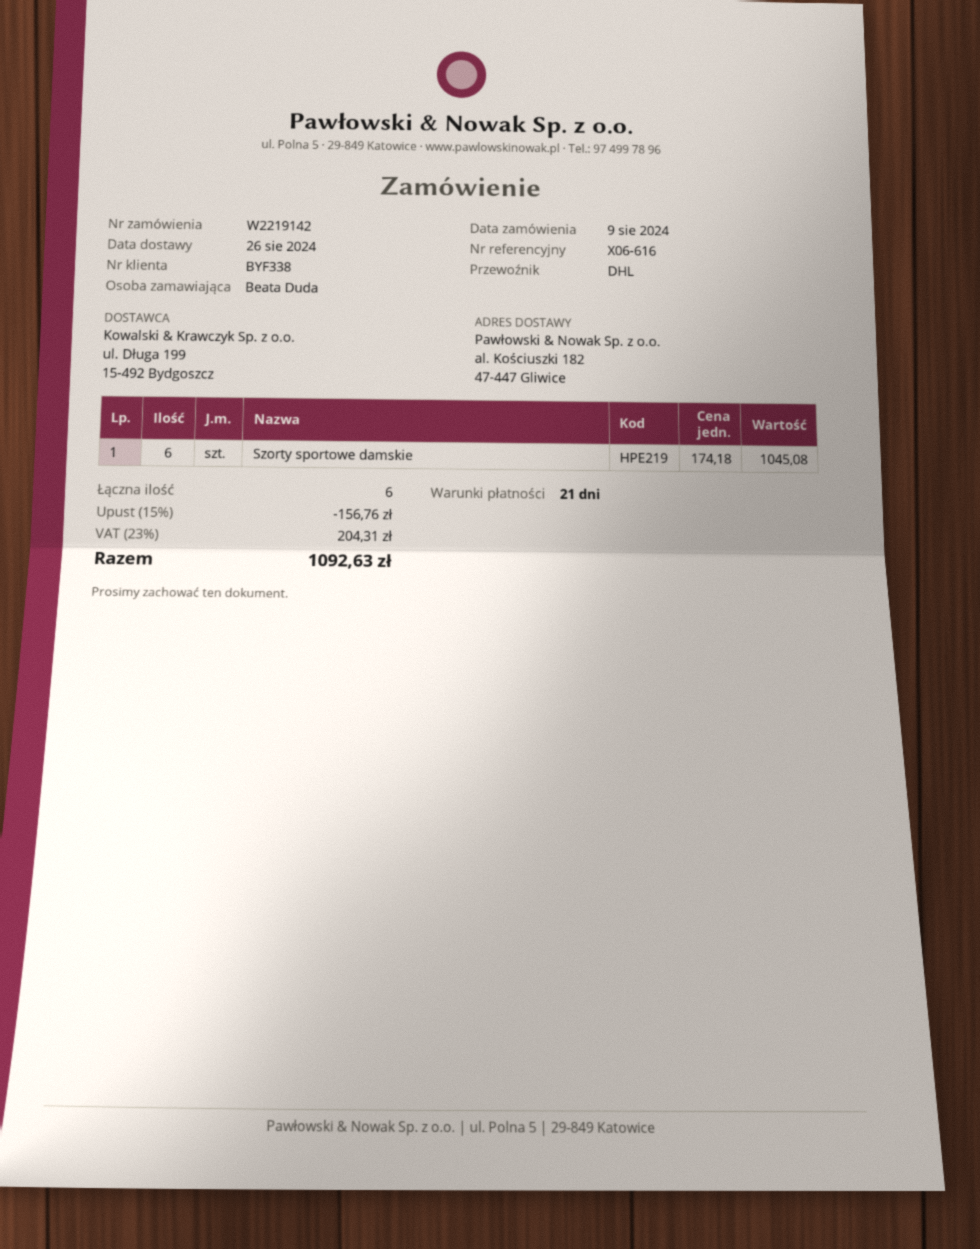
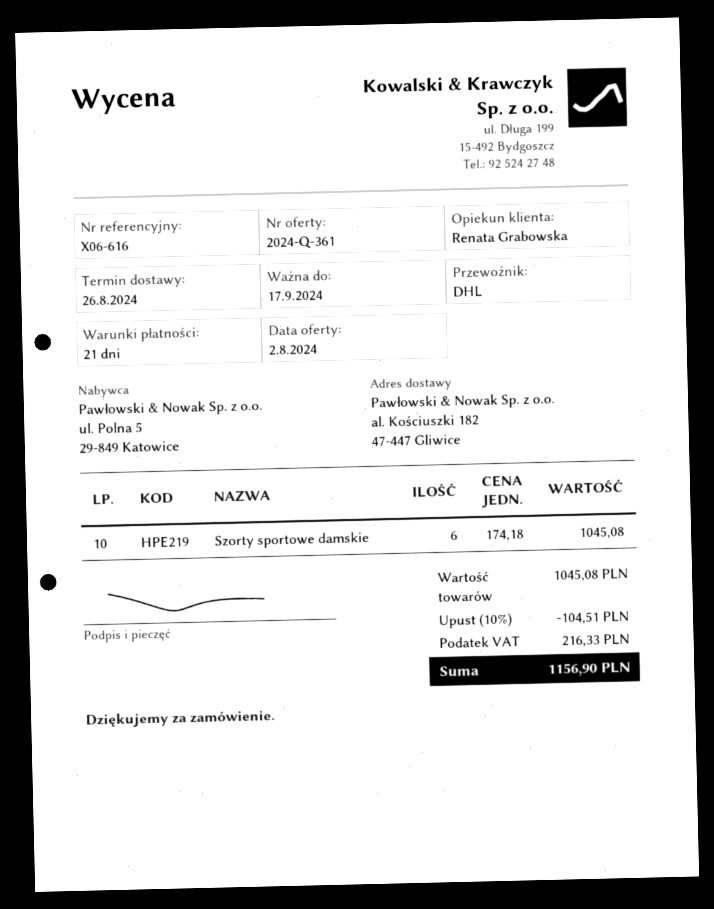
discount: 15% = 156.76 -> 10% = 104.51
tax: 204.31 -> 216.33
total: 1092.63 -> 1156.90

